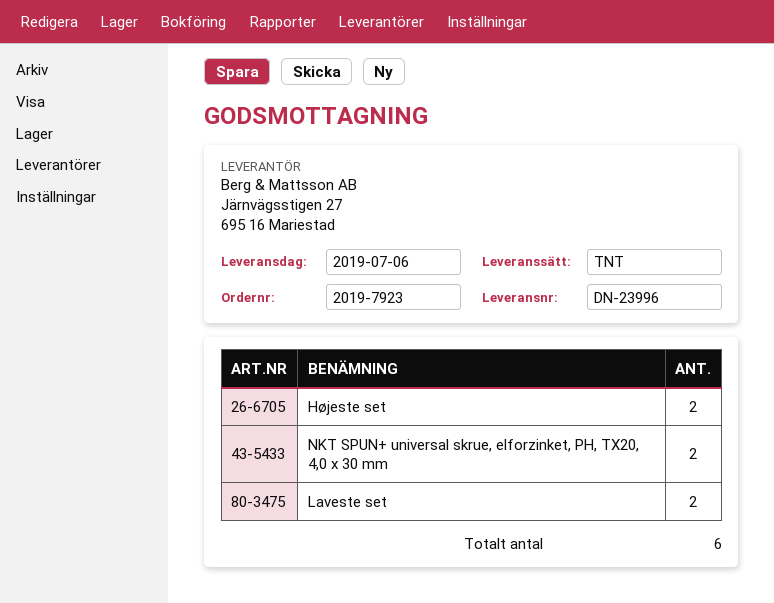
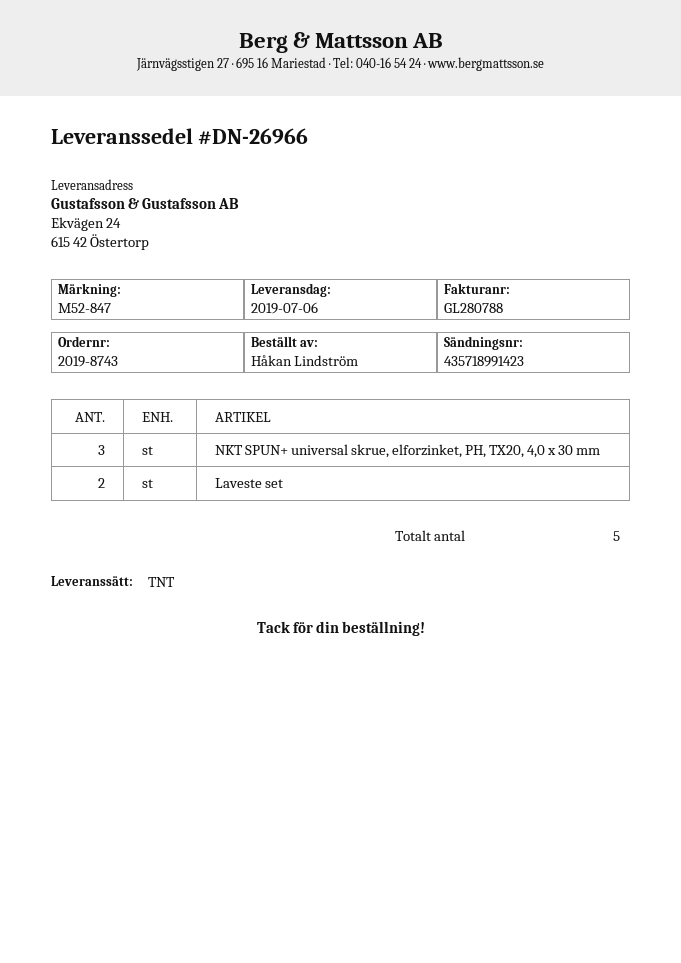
order number: 2019-7923 -> 2019-8743
delivery note number: DN-23996 -> DN-26966
Højeste set: 2 -> none
NKT SPUN+ universal skrue, elforzinket, PH, TX20, 4,0 x 30 mm: 2 -> 3
total quantity: 6 -> 5

